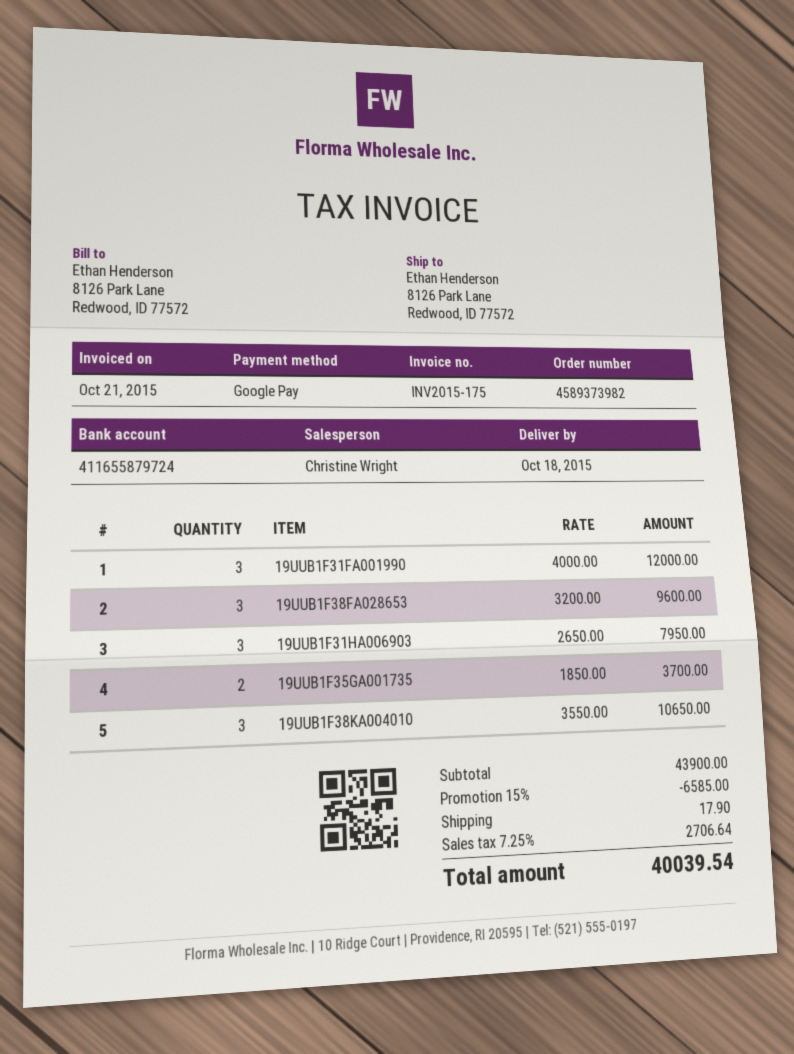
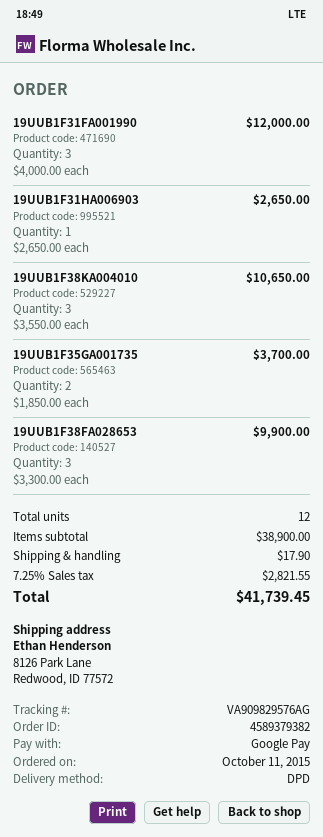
order number: 4589373982 -> 4589379382
19UUB1F38FA028653: 3 x 3200.00 = 9600.00 -> 3 x 3300.00 = 9900.00
19UUB1F31HA006903: 3 x 2650.00 = 7950.00 -> 1 x 2650.00 = 2650.00
subtotal: 43900.00 -> 38900.00
discount: 15% = 6585.00 -> none
tax: 7.25% = 2706.64 -> 7.25% = 2821.55
total: 40039.54 -> 41739.45

